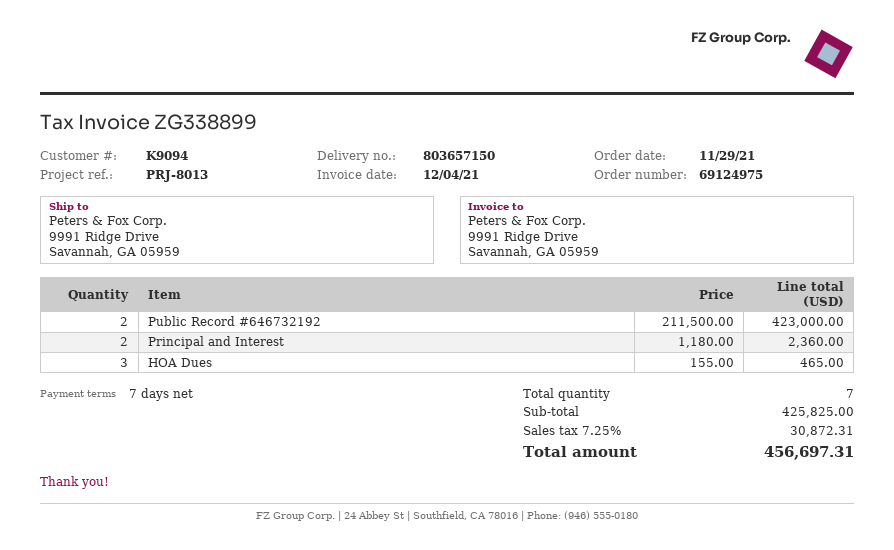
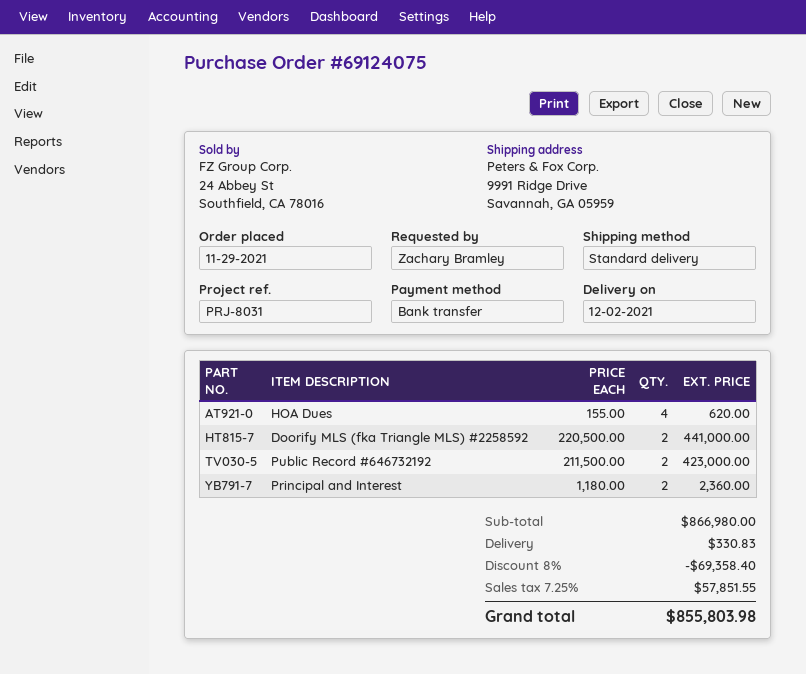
order number: 69124975 -> 69124075
reference: PRJ-8013 -> PRJ-8031
HOA Dues: 3 x 155.00 = 465.00 -> 4 x 155.00 = 620.00
Doorify MLS (fka Triangle MLS) #2258592: none -> 2 x 220500.00 = 441000.00
subtotal: 425825.00 -> 866980.00
discount: none -> 8% = 69358.40
shipping: none -> 330.83
tax: 7.25% = 30872.31 -> 7.25% = 57851.55
total: 456697.31 -> 855803.98

